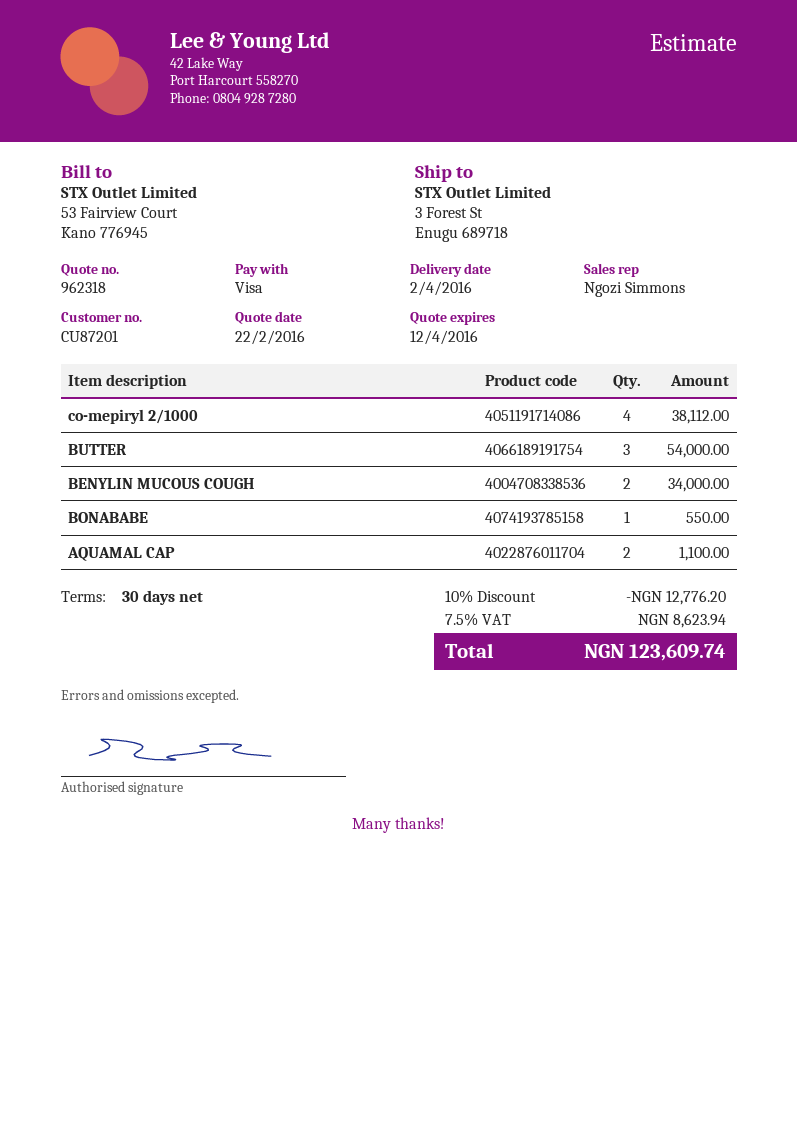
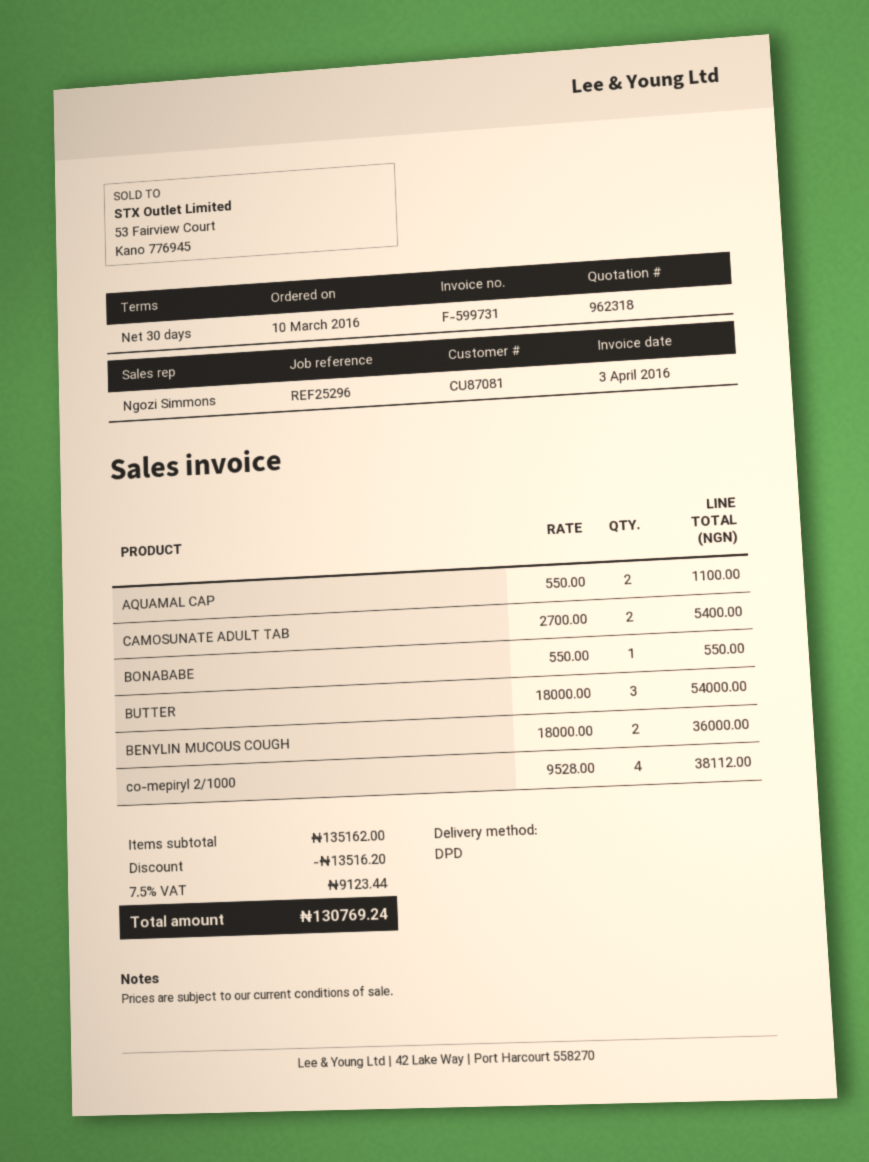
customer number: CU87201 -> CU87081
BENYLIN MUCOUS COUGH: 2 for 34000.00 -> 2 for 36000.00
CAMOSUNATE ADULT TAB: none -> 2 for 5400.00
discount: 12776.20 -> 13516.20
tax: 7.5% = 8623.94 -> 7.5% = 9123.44
total: 123609.74 -> 130769.24

